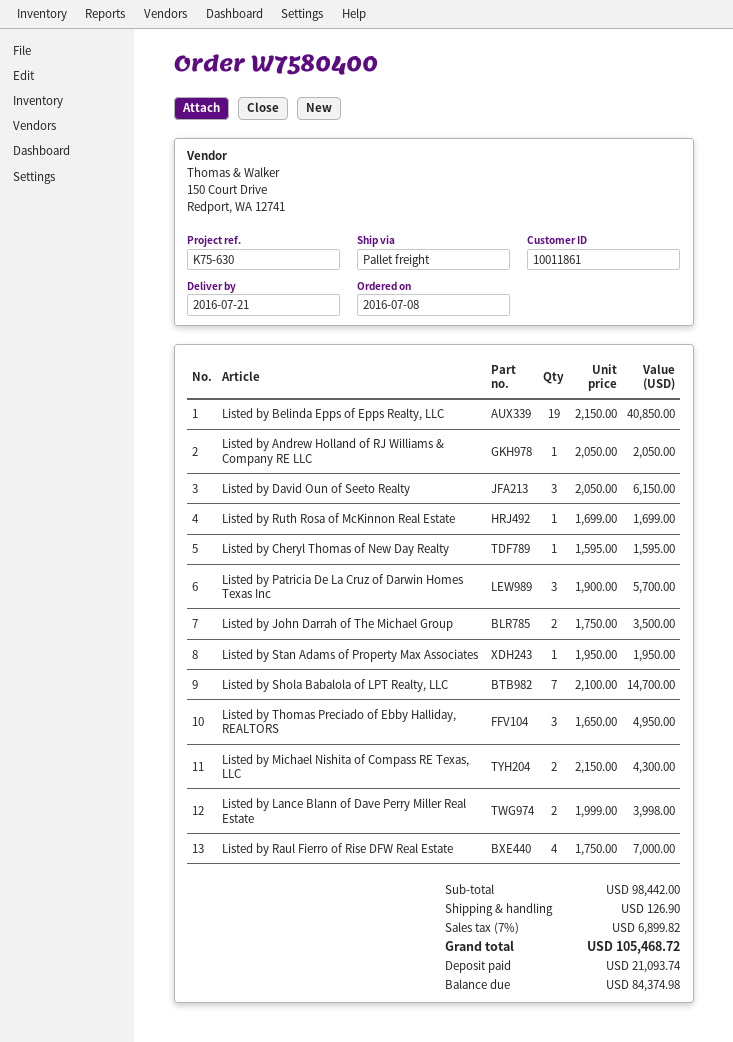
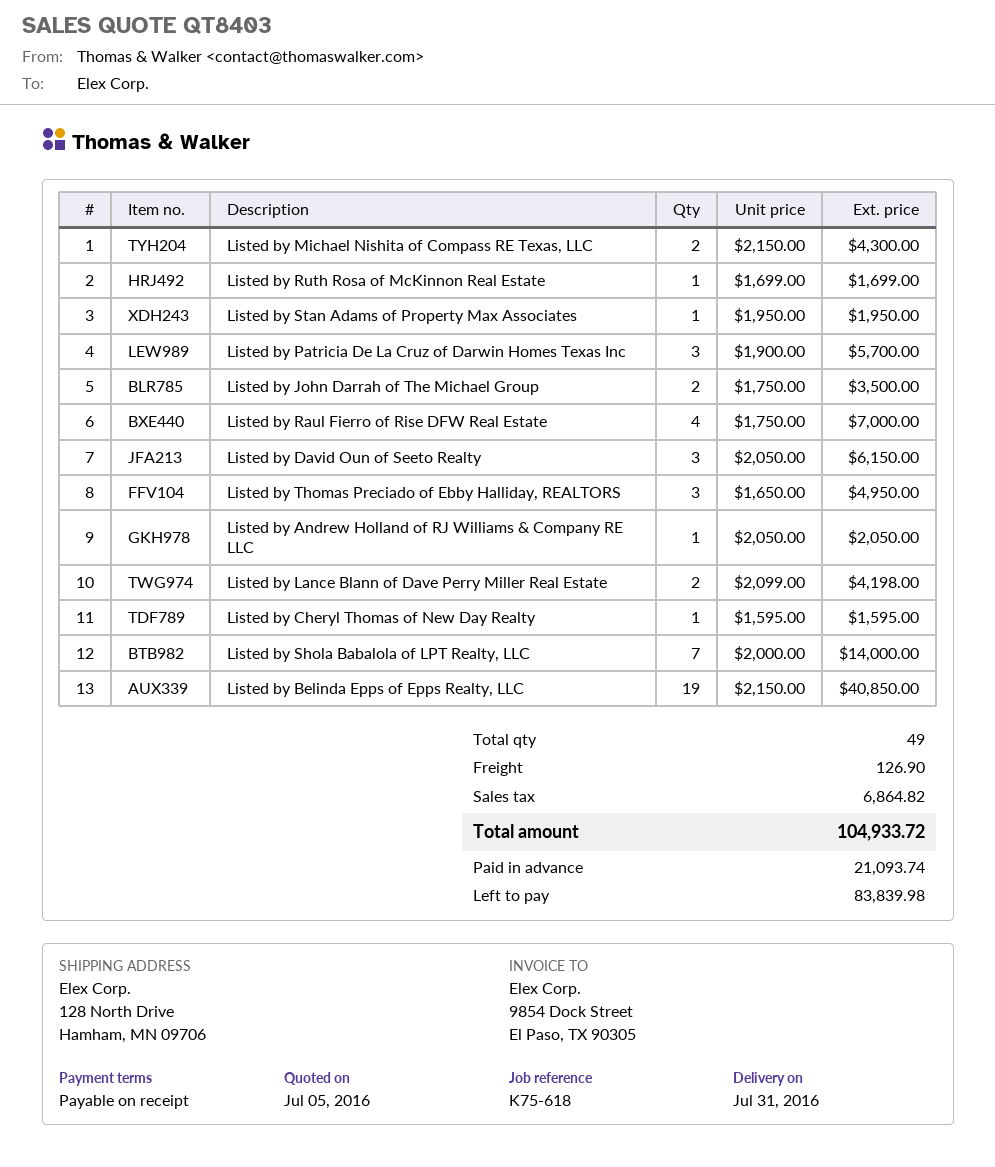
delivery date: 2016-07-21 -> 2016-07-31
reference: K75-630 -> K75-618
Listed by Shola Babalola of LPT Realty, LLC: 7 x 2100.00 = 14700.00 -> 7 x 2000.00 = 14000.00
Listed by Lance Blann of Dave Perry Miller Real Estate: 2 x 1999.00 = 3998.00 -> 2 x 2099.00 = 4198.00
tax: 6899.82 -> 6864.82
total: 105468.72 -> 104933.72
balance: 84374.98 -> 83839.98

